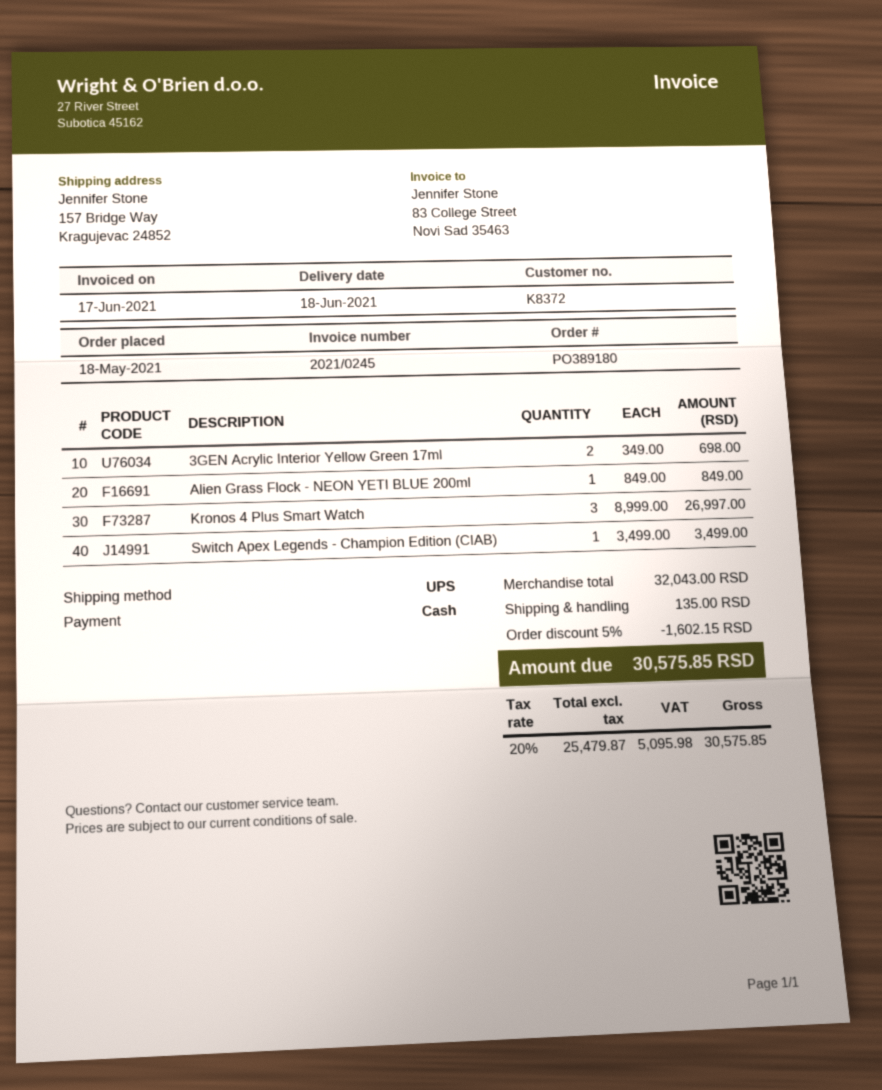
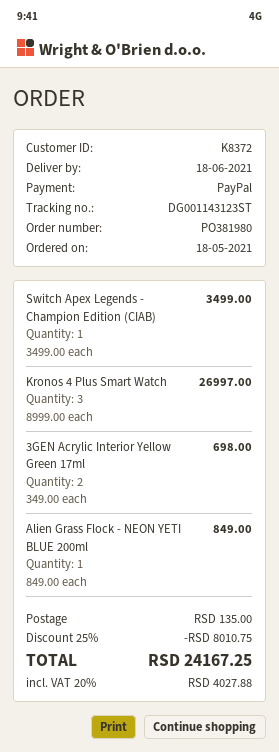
order number: PO389180 -> PO381980
payment method: cash -> PayPal
discount: 5% = 1602.15 -> 25% = 8010.75
tax: 20% = 5095.98 -> 20% = 4027.88
total: 30575.85 -> 24167.25

